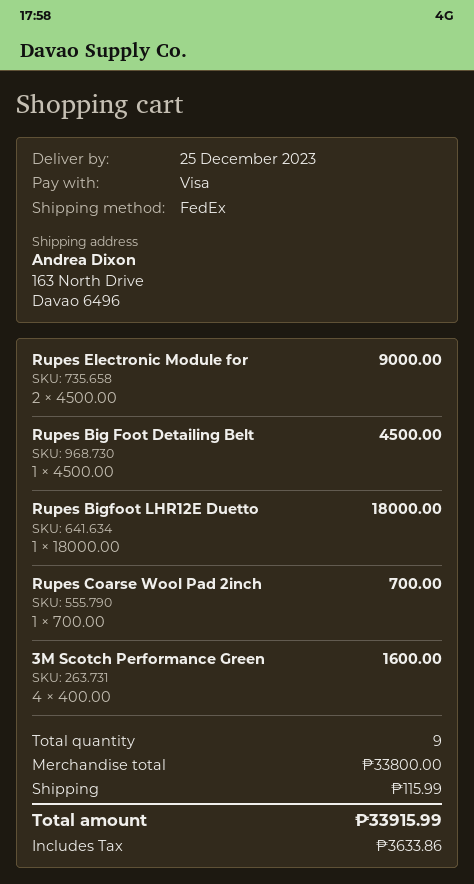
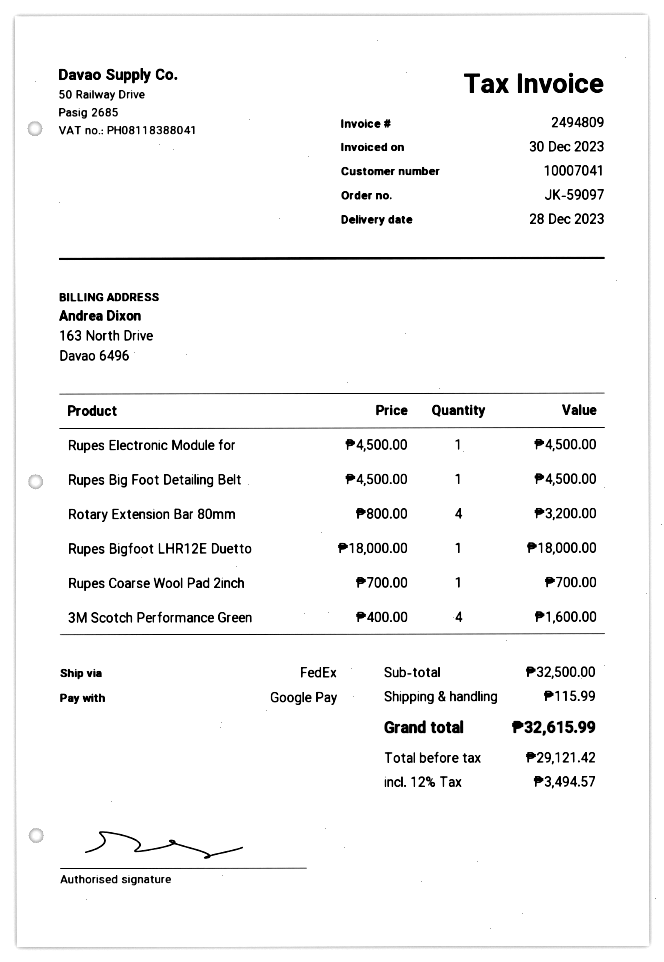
delivery date: 2023-12-25 -> 2023-12-28
payment method: Visa -> Google Pay
Rupes Electronic Module for: 2 x 4500.00 = 9000.00 -> 1 x 4500.00 = 4500.00
Rotary Extension Bar 80mm: none -> 4 x 800.00 = 3200.00
subtotal: 33800.00 -> 32500.00
tax: 3633.86 -> 3494.57
total: 33915.99 -> 32615.99

